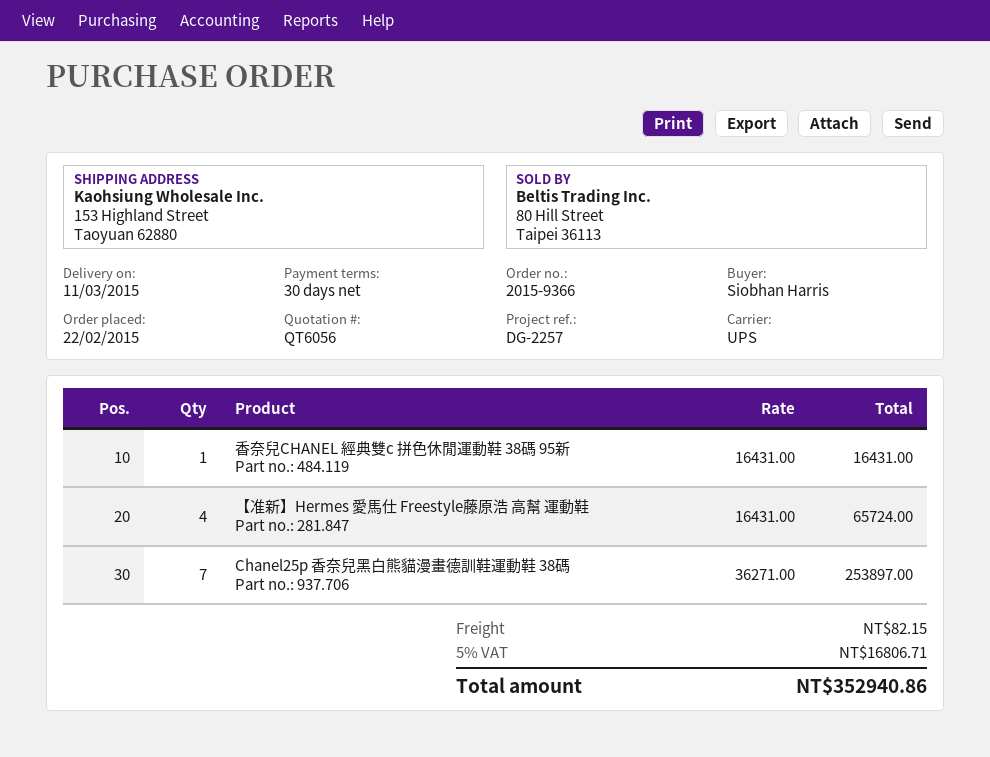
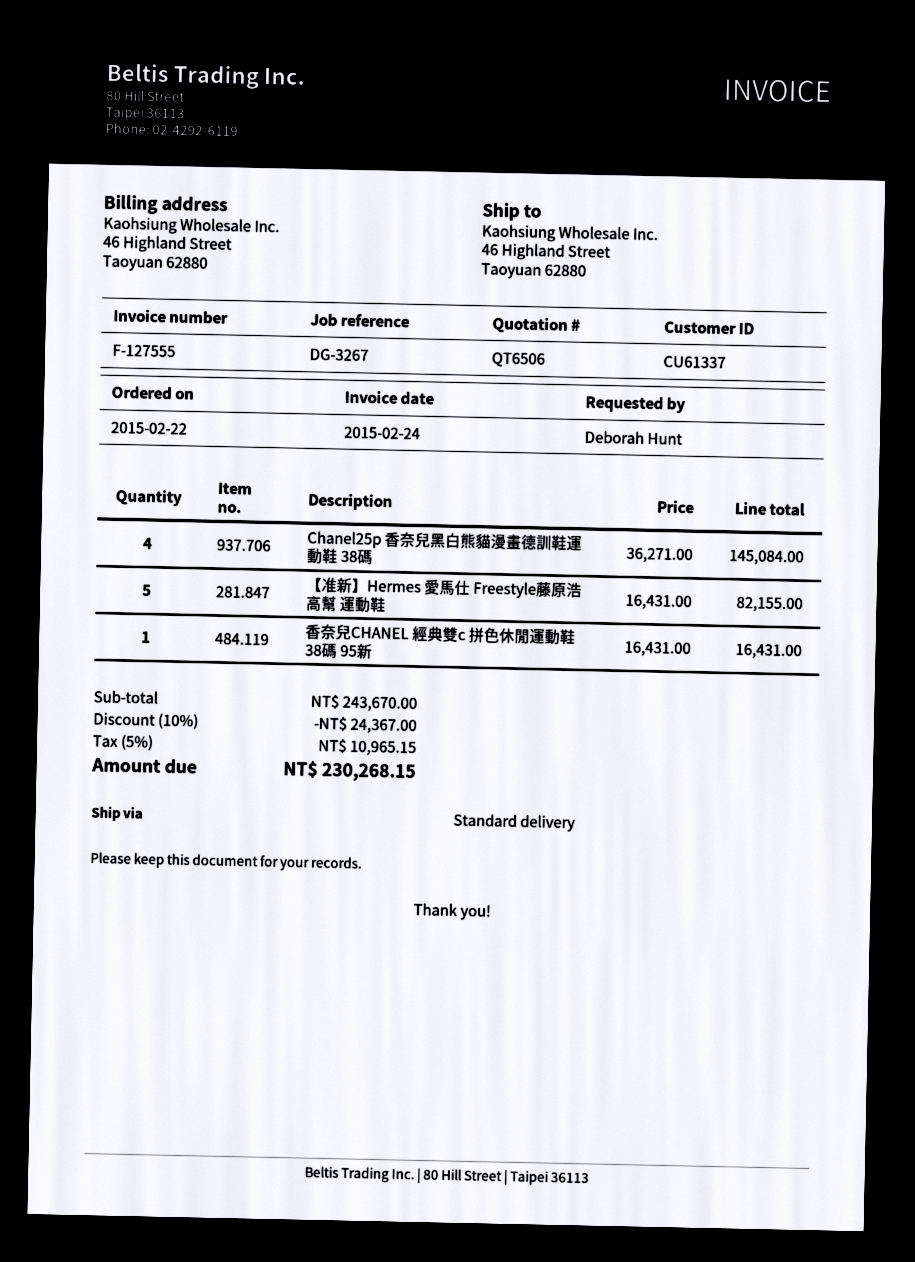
quote number: QT6056 -> QT6506
reference: DG-2257 -> DG-3267
ordered by: Siobhan Harris -> Deborah Hunt
shipping method: UPS -> standard
ship to: 153 Highland Street, Taoyuan 62880 -> 46 Highland Street, Taoyuan 62880
【准新】Hermes 愛馬仕 Freestyle藤原浩 高幫 運動鞋: 4 x 16431.00 = 65724.00 -> 5 x 16431.00 = 82155.00
Chanel25p 香奈兒黑白熊貓漫畫德訓鞋運動鞋 38碼: 7 x 36271.00 = 253897.00 -> 4 x 36271.00 = 145084.00
discount: none -> 10% = 24367.00
shipping: 82.15 -> none
tax: 5% = 16806.71 -> 5% = 10965.15
total: 352940.86 -> 230268.15

